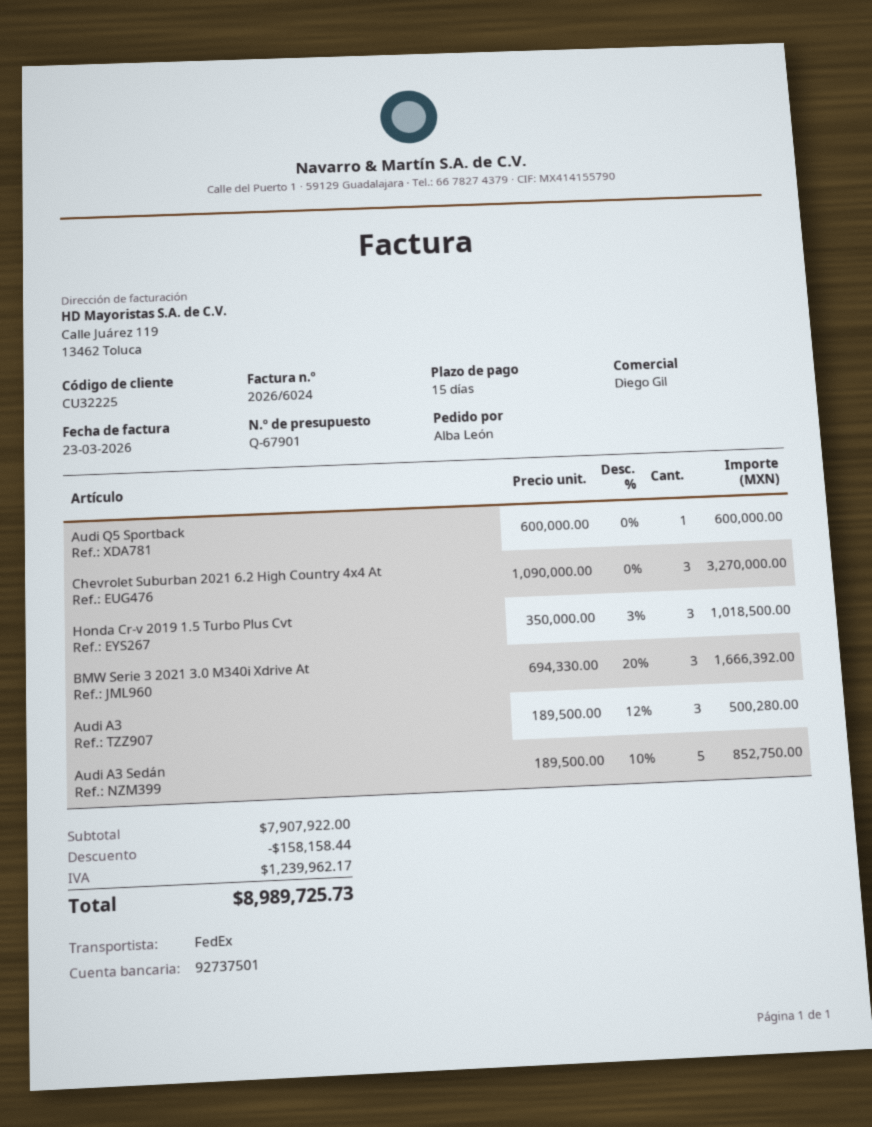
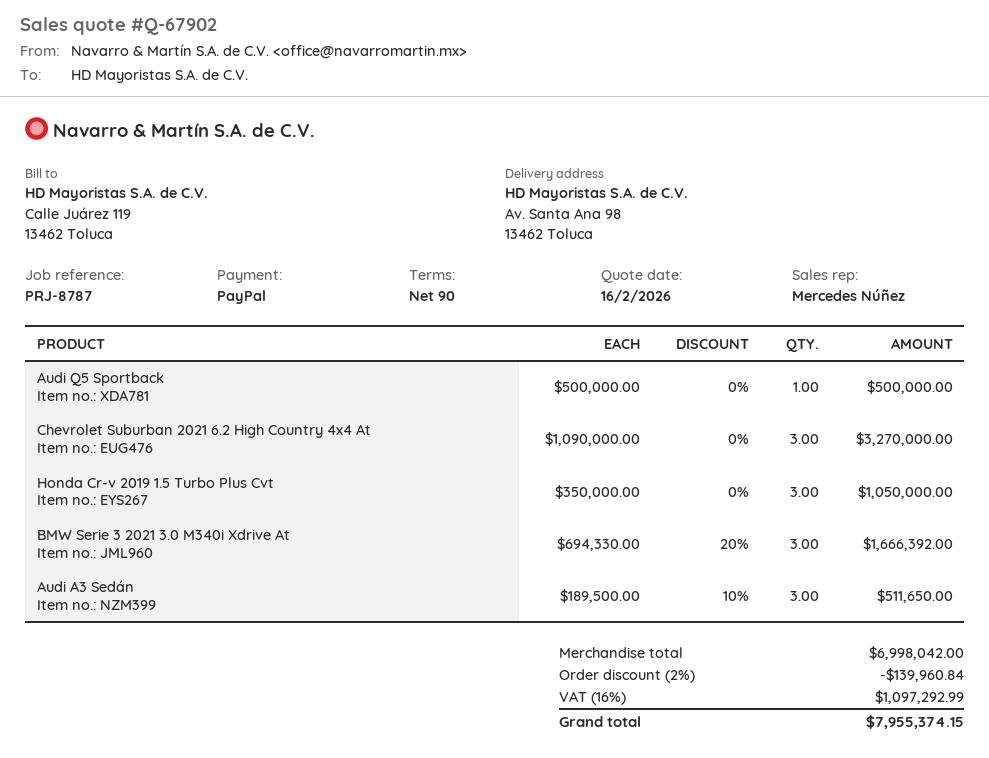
quote number: Q-67901 -> Q-67902
payment terms: 15 days -> 90 days
sales rep: Diego Gil -> Mercedes Núñez
Audi Q5 Sportback: 1 x 600000.00 = 600000.00 -> 1 x 500000.00 = 500000.00
Honda Cr-v 2019 1.5 Turbo Plus Cvt: 3 x 350000.00 - 3% = 1018500.00 -> 3 x 350000.00 = 1050000.00
Audi A3: 3 x 189500.00 - 12% = 500280.00 -> none
Audi A3 Sedán: 5 x 189500.00 - 10% = 852750.00 -> 3 x 189500.00 - 10% = 511650.00
subtotal: 7907922.00 -> 6998042.00
discount: 158158.44 -> 139960.84
tax: 1239962.17 -> 1097292.99
total: 8989725.73 -> 7955374.15

